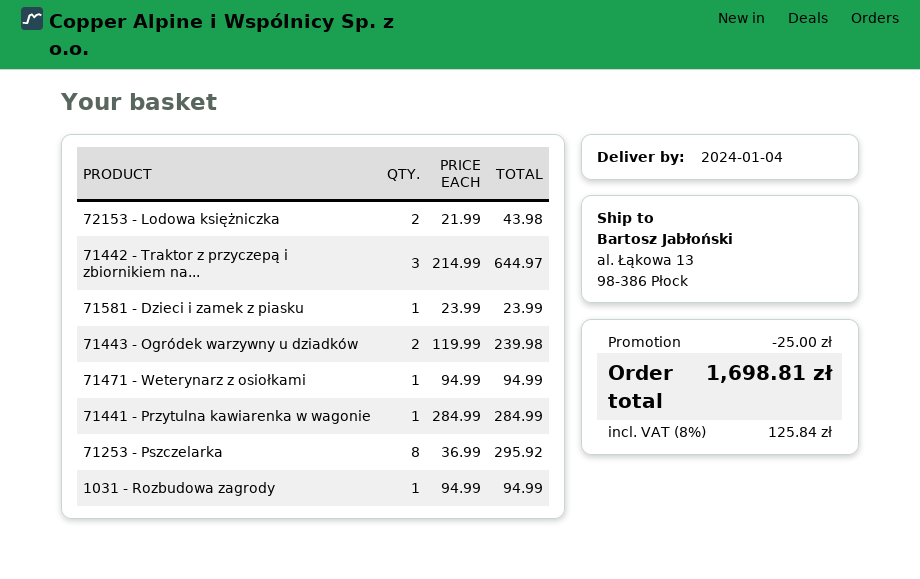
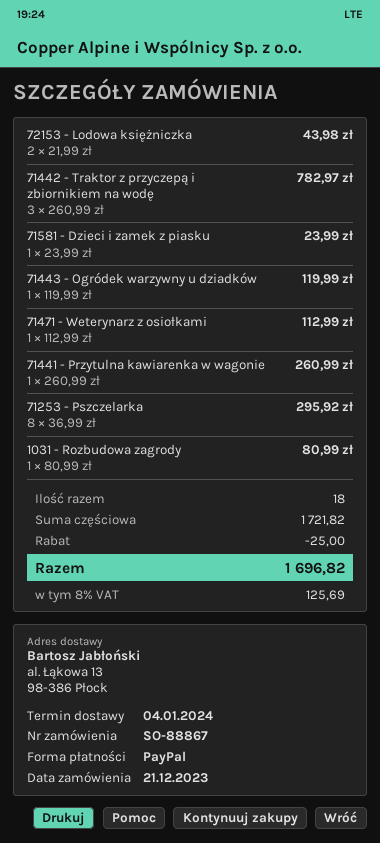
71442 - Traktor z przyczepą i zbiornikiem na...: 3 x 214.99 = 644.97 -> 3 x 260.99 = 782.97
71443 - Ogródek warzywny u dziadków: 2 x 119.99 = 239.98 -> 1 x 119.99 = 119.99
71471 - Weterynarz z osiołkami: 1 x 94.99 = 94.99 -> 1 x 112.99 = 112.99
71441 - Przytulna kawiarenka w wagonie: 1 x 284.99 = 284.99 -> 1 x 260.99 = 260.99
1031 - Rozbudowa zagrody: 1 x 94.99 = 94.99 -> 1 x 80.99 = 80.99
tax: 8% = 125.84 -> 8% = 125.69
total: 1698.81 -> 1696.82

